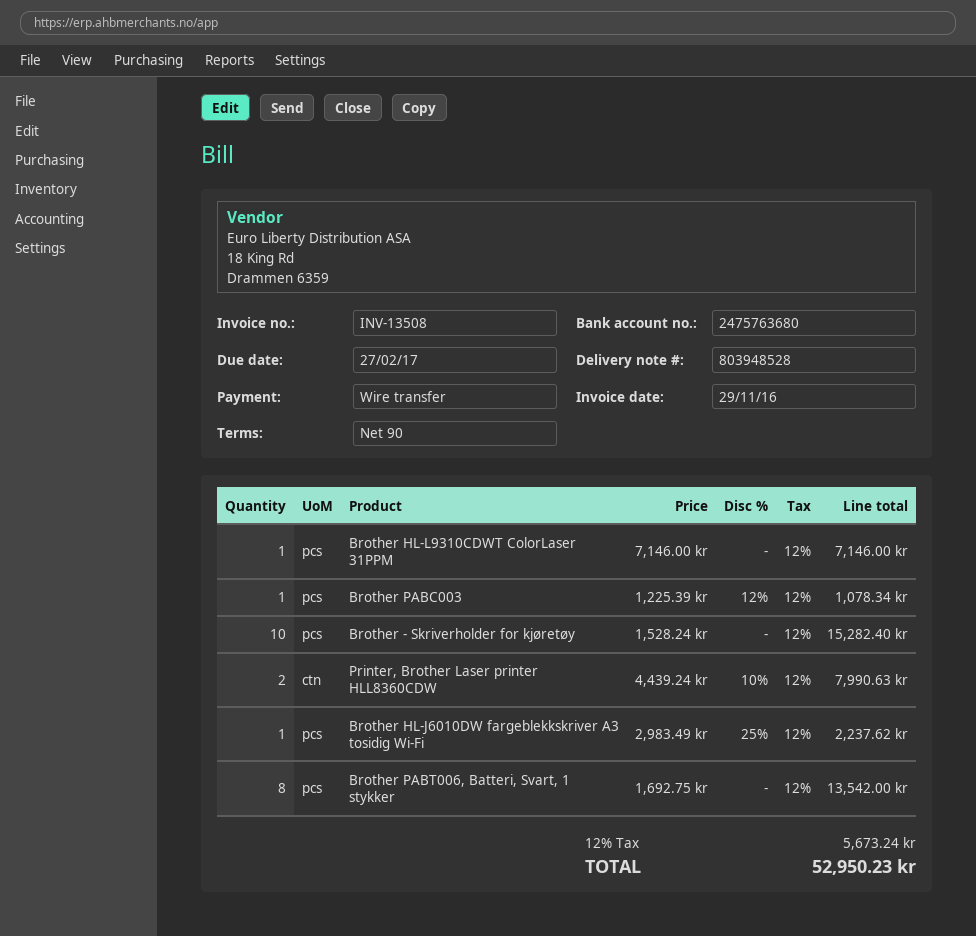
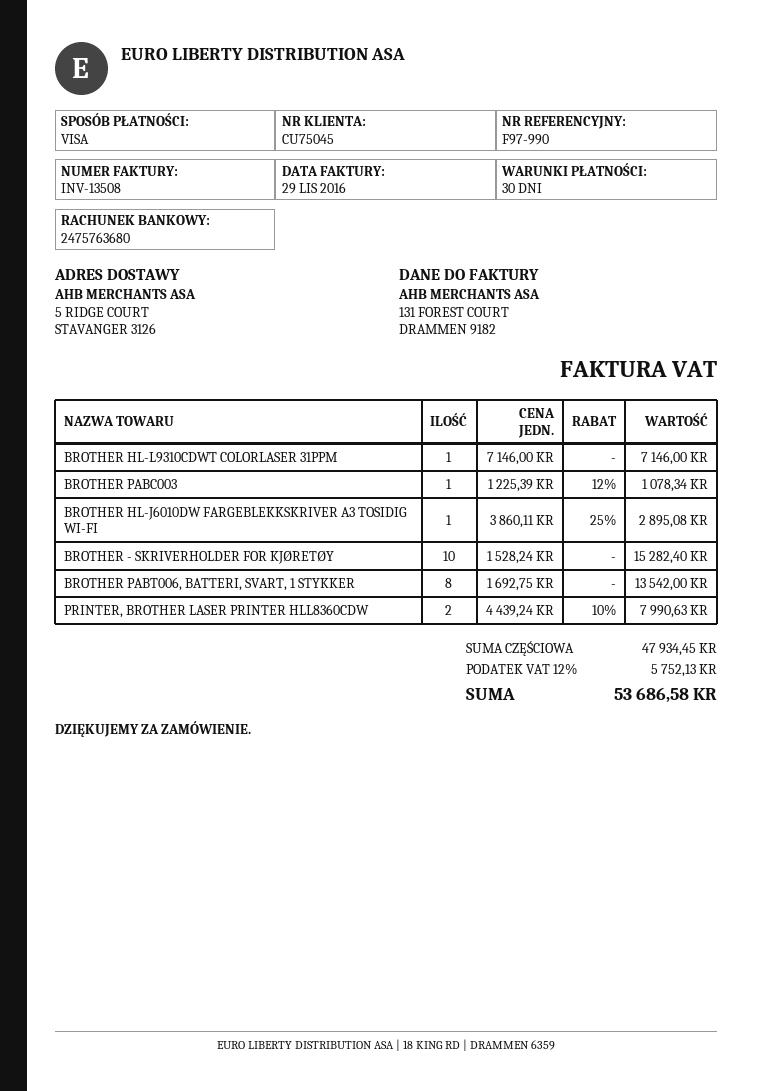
payment terms: 90 days -> 30 days
payment method: bank transfer -> Visa
Brother HL-J6010DW fargeblekkskriver A3 tosidig Wi-Fi: 1 x 2983.49 - 25% = 2237.62 -> 1 x 3860.11 - 25% = 2895.08
tax: 12% = 5673.24 -> 12% = 5752.13
total: 52950.23 -> 53686.58

